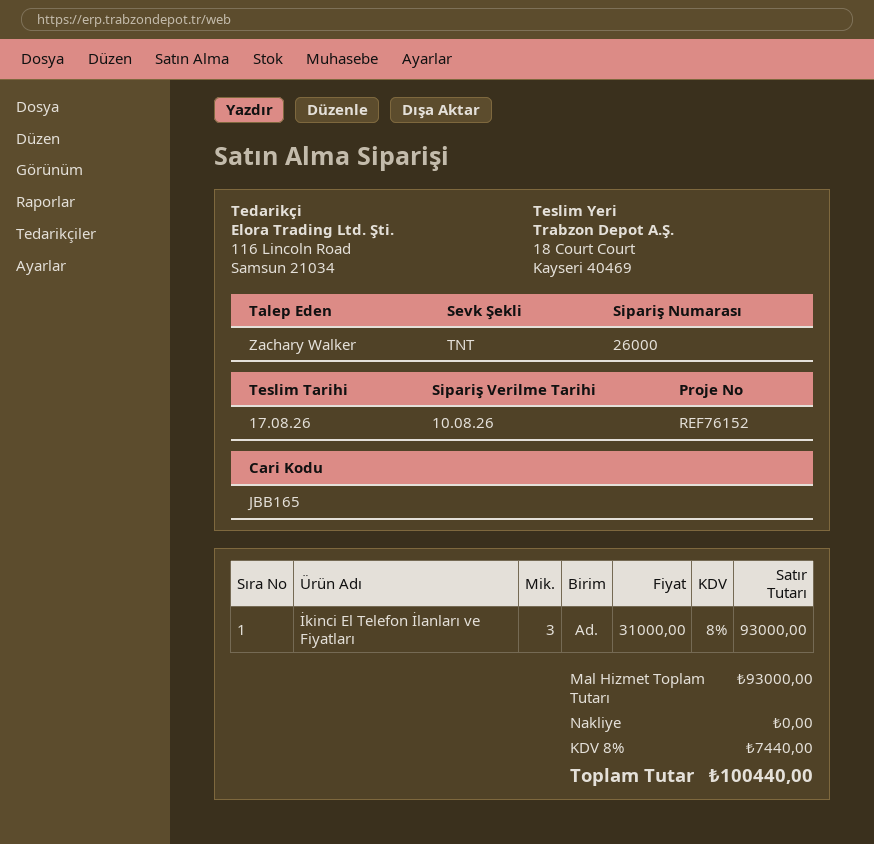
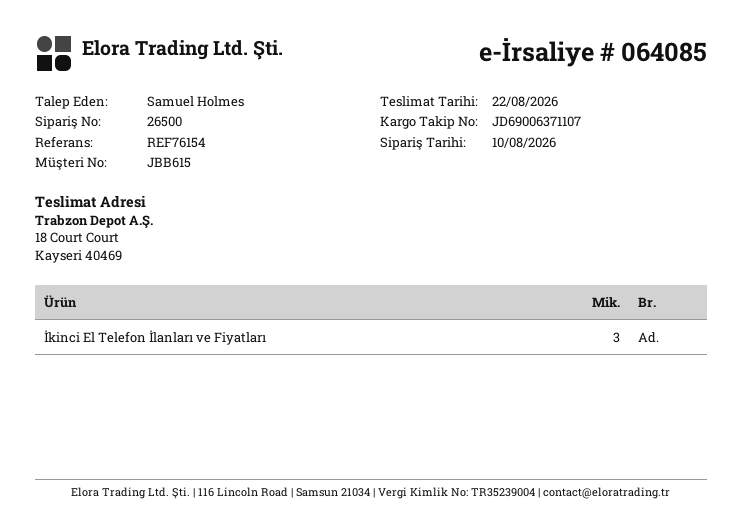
order number: 26000 -> 26500
delivery date: 2026-08-17 -> 2026-08-22
customer number: JBB165 -> JBB615
reference: REF76152 -> REF76154
ordered by: Zachary Walker -> Samuel Holmes

